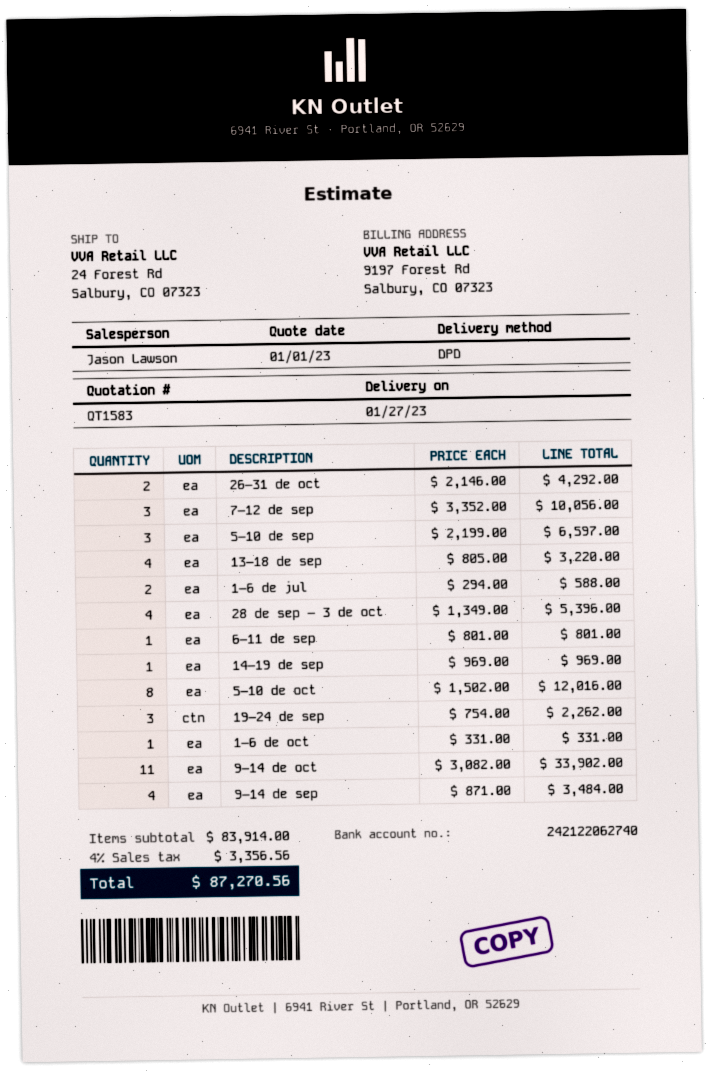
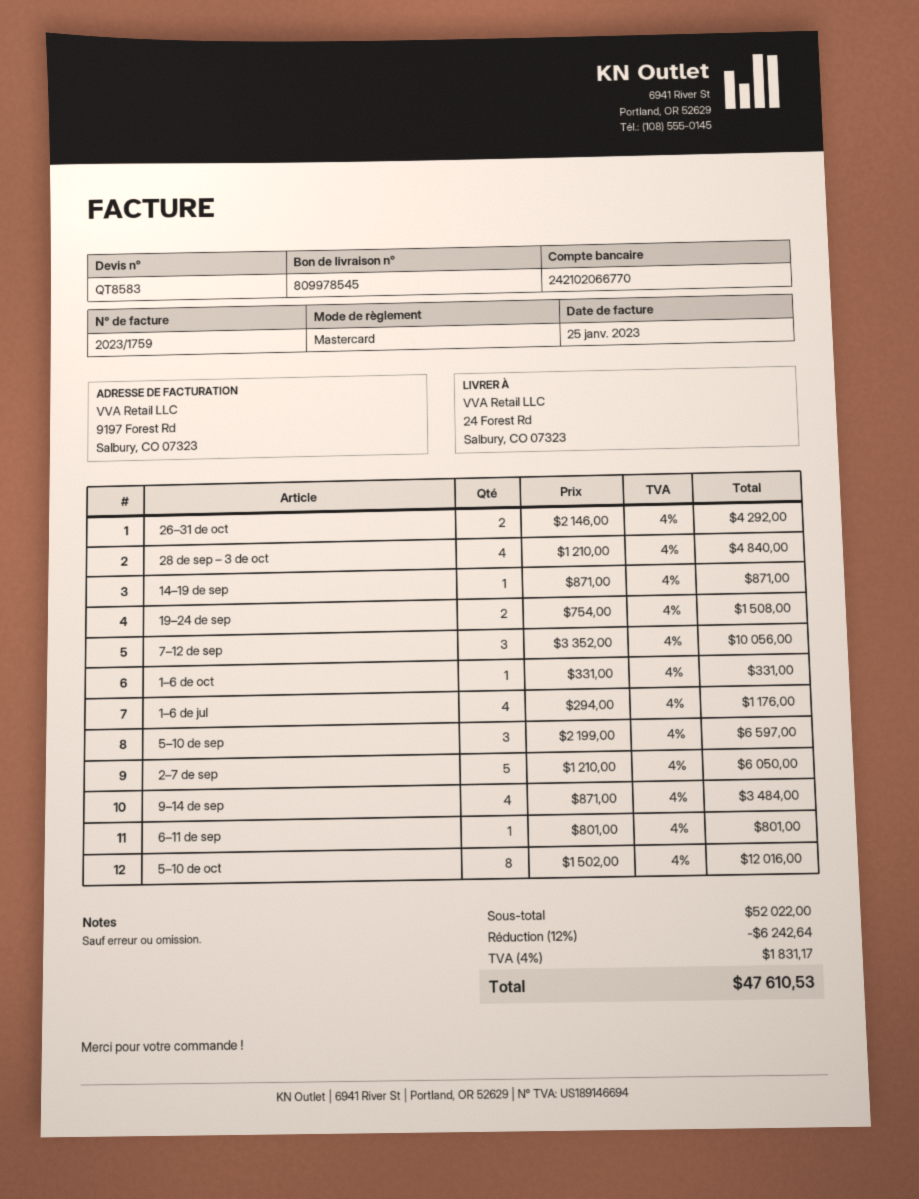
quote number: QT1583 -> QT8583
bank account: 242122062740 -> 242102066770
13–18 de sep: 4 x 805.00 = 3220.00 -> none
1–6 de jul: 2 x 294.00 = 588.00 -> 4 x 294.00 = 1176.00
28 de sep – 3 de oct: 4 x 1349.00 = 5396.00 -> 4 x 1210.00 = 4840.00
14–19 de sep: 1 x 969.00 = 969.00 -> 1 x 871.00 = 871.00
19–24 de sep: 3 x 754.00 = 2262.00 -> 2 x 754.00 = 1508.00
9–14 de oct: 11 x 3082.00 = 33902.00 -> none
2–7 de sep: none -> 5 x 1210.00 = 6050.00
subtotal: 83914.00 -> 52022.00
discount: none -> 12% = 6242.64
tax: 4% = 3356.56 -> 4% = 1831.17
total: 87270.56 -> 47610.53

